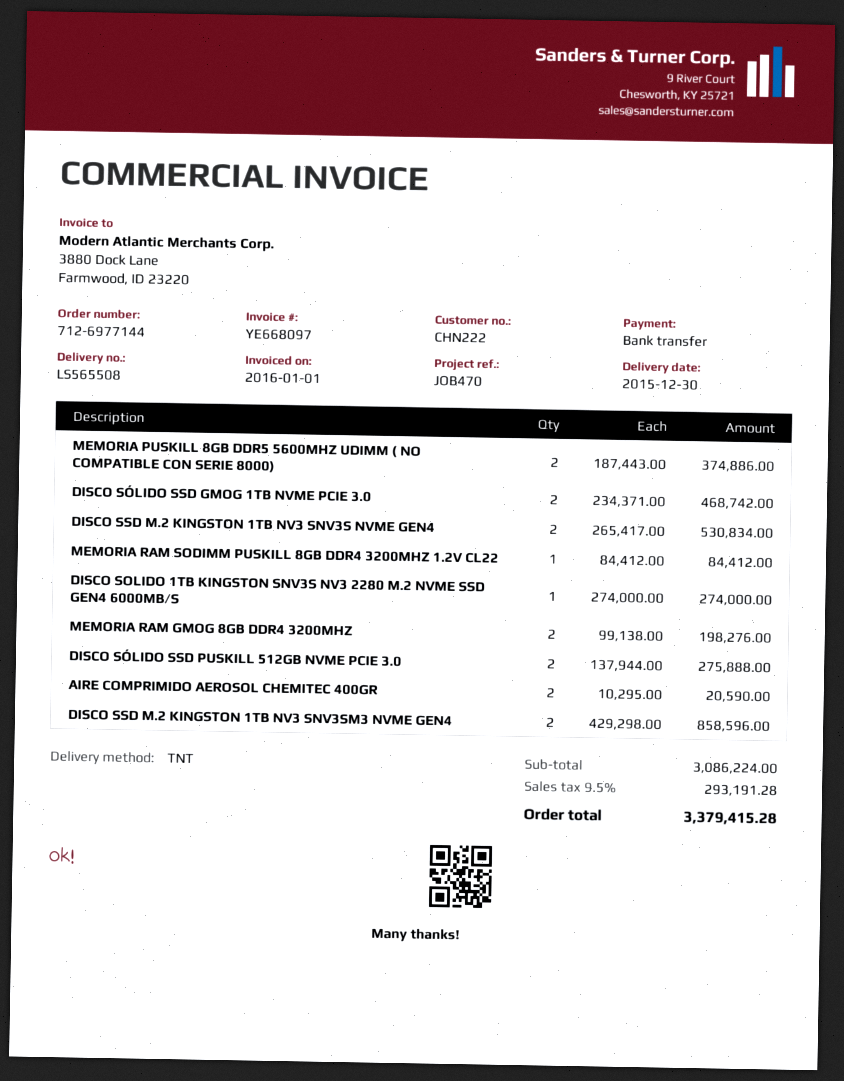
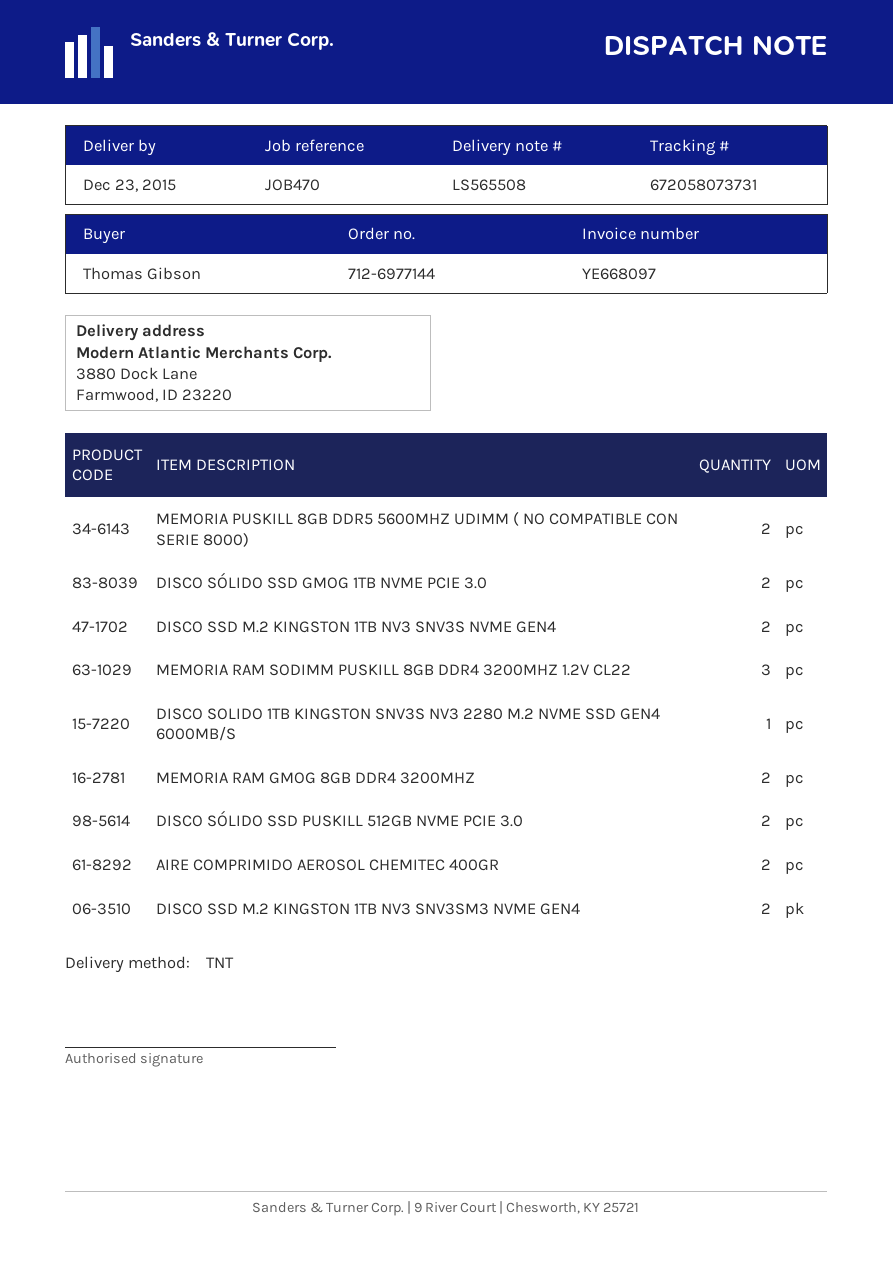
delivery date: 2015-12-30 -> 2015-12-23
MEMORIA RAM SODIMM PUSKILL 8GB DDR4 3200MHZ 1.2V CL22: 1 -> 3

